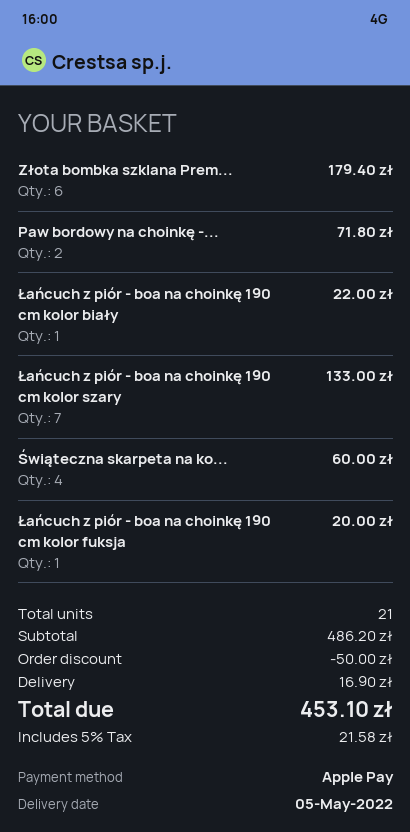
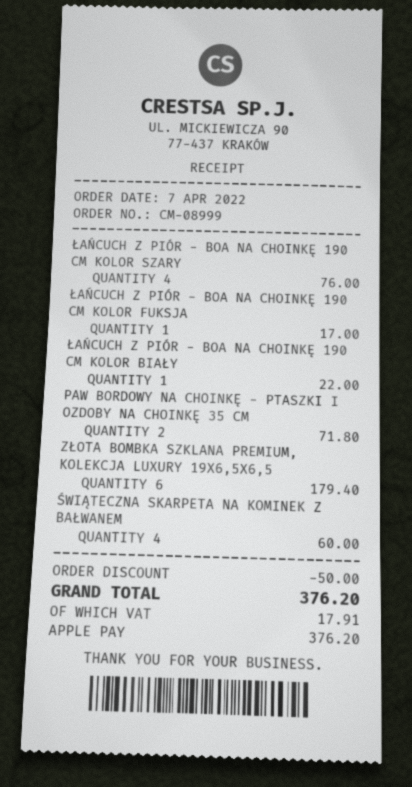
Łańcuch z piór - boa na choinkę 190 cm kolor szary: 7 for 133.00 -> 4 for 76.00
Łańcuch z piór - boa na choinkę 190 cm kolor fuksja: 1 for 20.00 -> 1 for 17.00
shipping: 16.90 -> none
tax: 21.58 -> 17.91
total: 453.10 -> 376.20

